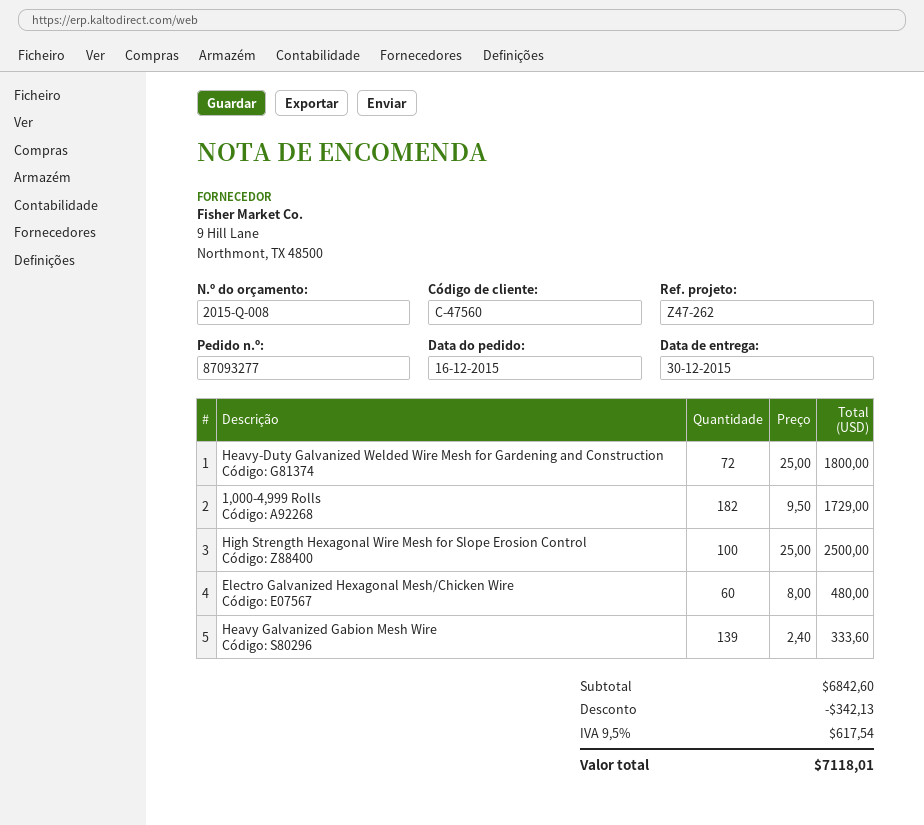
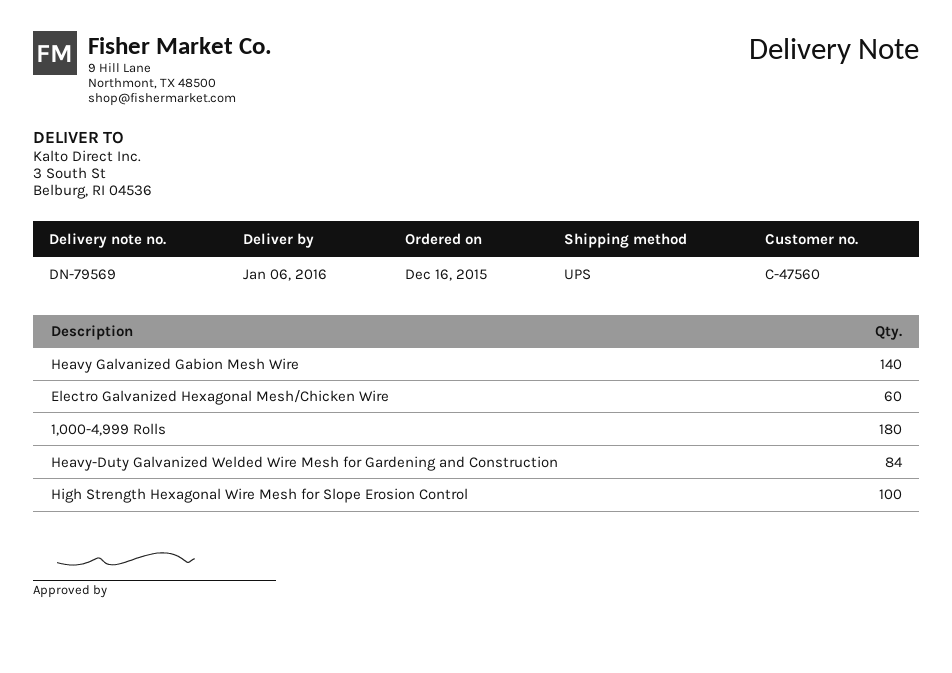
delivery date: 2015-12-30 -> 2016-01-06
Heavy-Duty Galvanized Welded Wire Mesh for Gardening and Construction: 72 -> 84
1,000-4,999 Rolls: 182 -> 180
Heavy Galvanized Gabion Mesh Wire: 139 -> 140

